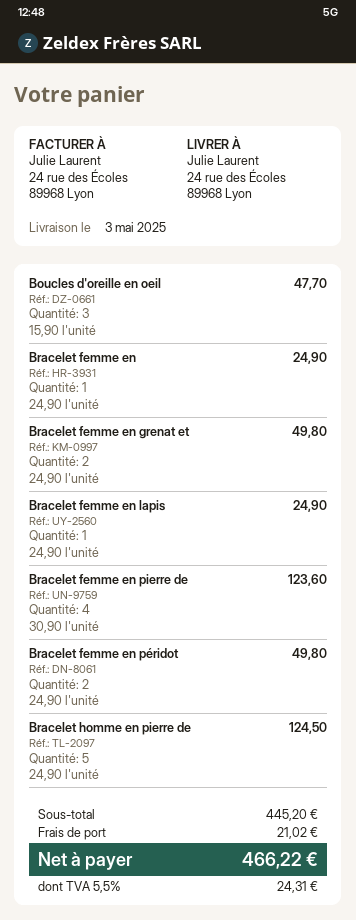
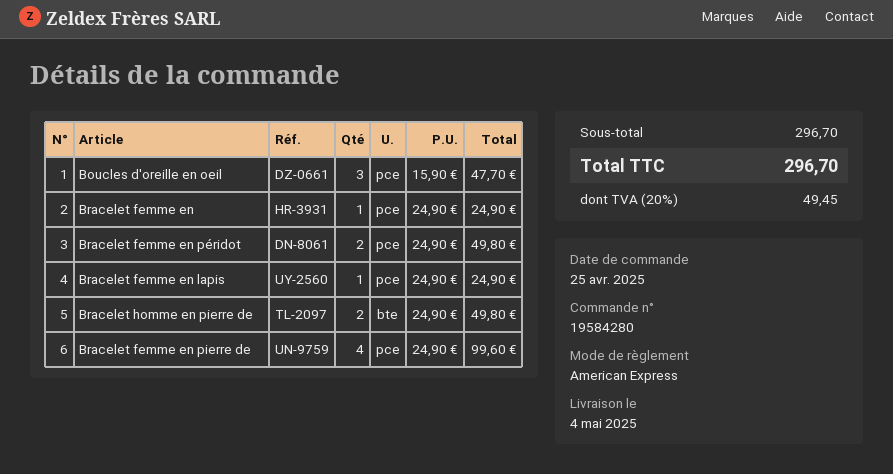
delivery date: 2025-05-03 -> 2025-05-04
Bracelet femme en grenat et: 2 x 24.90 = 49.80 -> none
Bracelet femme en pierre de: 4 x 30.90 = 123.60 -> 4 x 24.90 = 99.60
Bracelet homme en pierre de: 5 x 24.90 = 124.50 -> 2 x 24.90 = 49.80
subtotal: 445.20 -> 296.70
shipping: 21.02 -> none
tax: 5.5% = 24.31 -> 20% = 49.45
total: 466.22 -> 296.70

